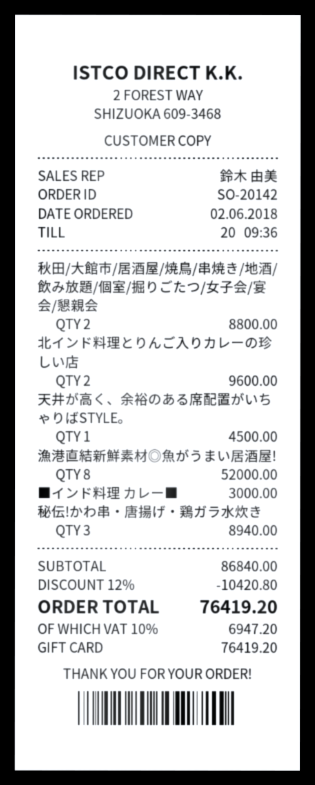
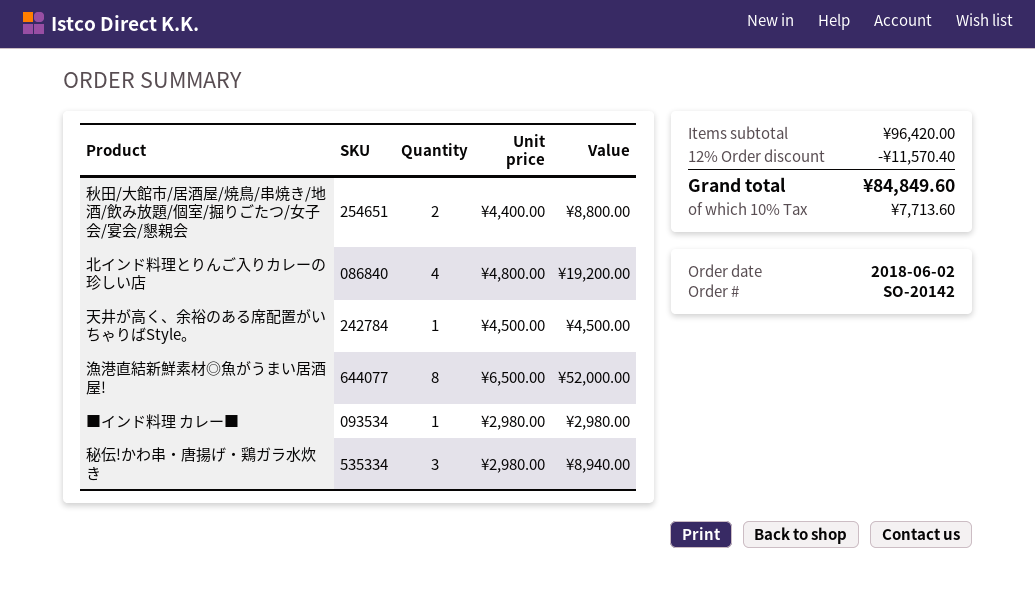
北インド料理とりんご入りカレーの珍しい店: 2 for 9600.00 -> 4 for 19200.00
■インド料理 カレー■: 1 for 3000.00 -> 1 for 2980.00
subtotal: 86840.00 -> 96420.00
discount: 12% = 10420.80 -> 12% = 11570.40
tax: 10% = 6947.20 -> 10% = 7713.60
total: 76419.20 -> 84849.60

